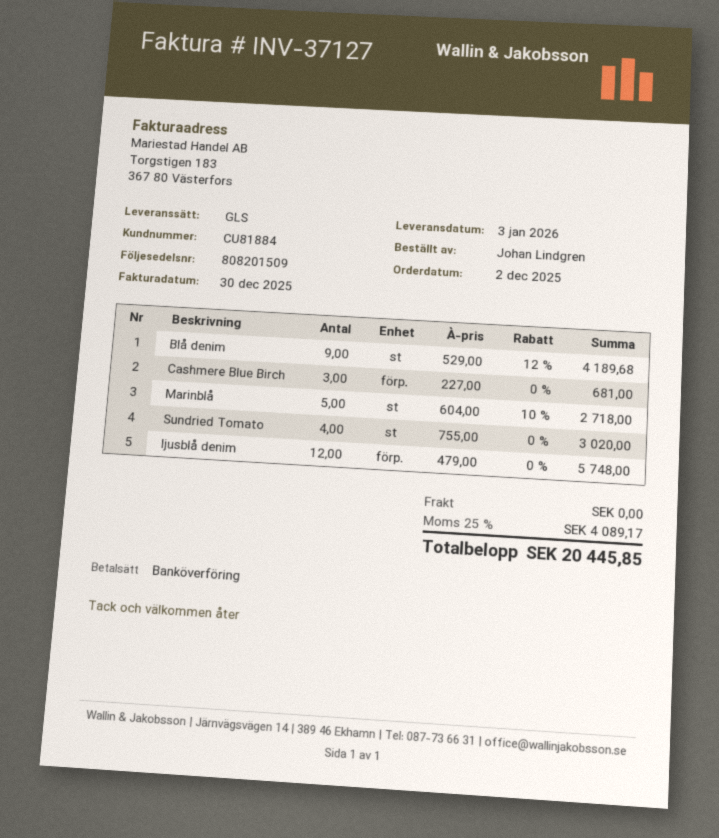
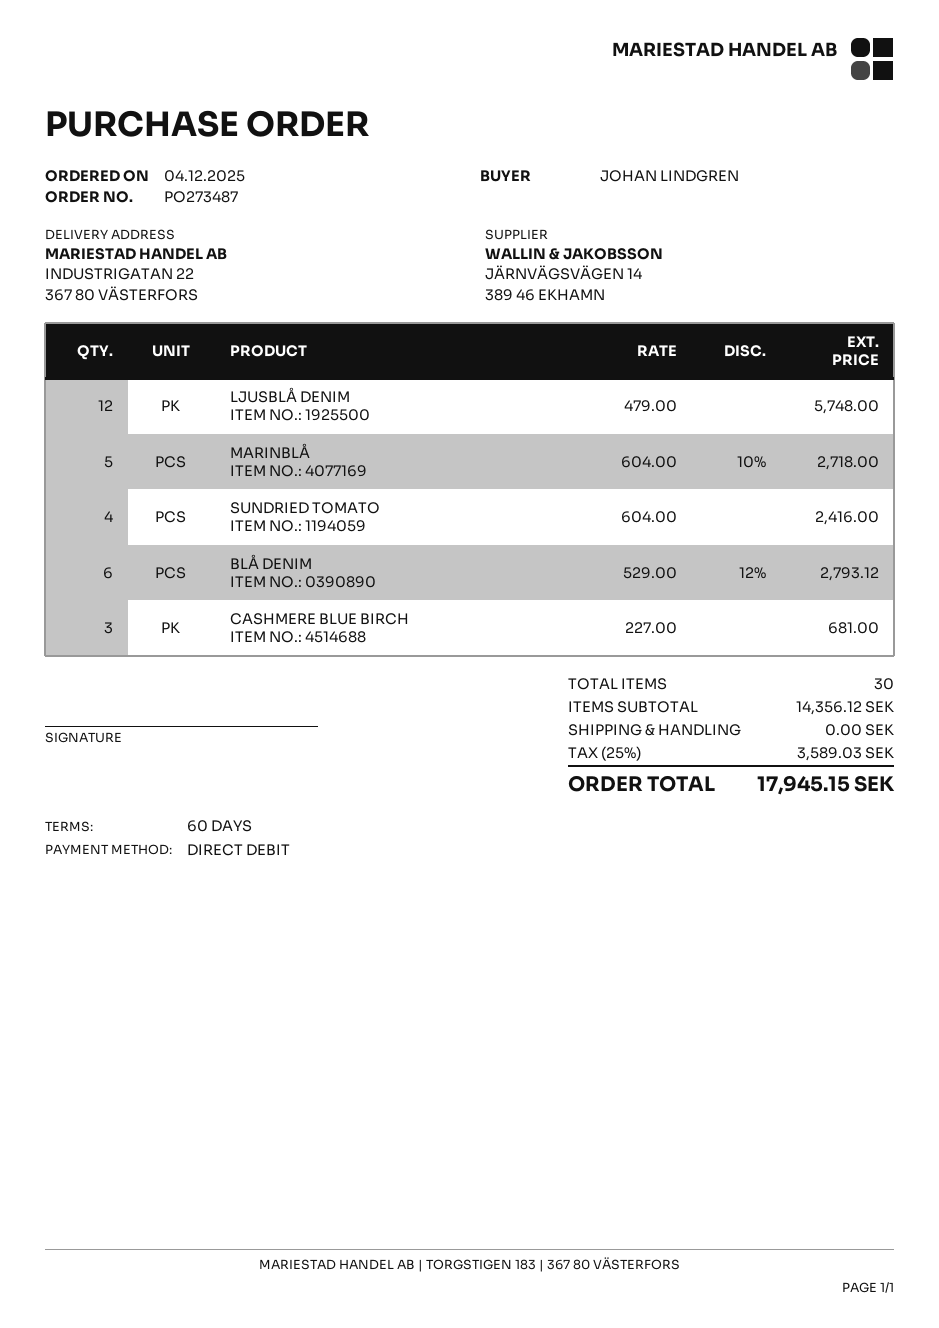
order date: 2025-12-02 -> 2025-12-04
payment method: bank transfer -> direct debit
Blå denim: 9 x 529.00 - 12% = 4189.68 -> 6 x 529.00 - 12% = 2793.12
Sundried Tomato: 4 x 755.00 = 3020.00 -> 4 x 604.00 = 2416.00
tax: 25% = 4089.17 -> 25% = 3589.03
total: 20445.85 -> 17945.15

